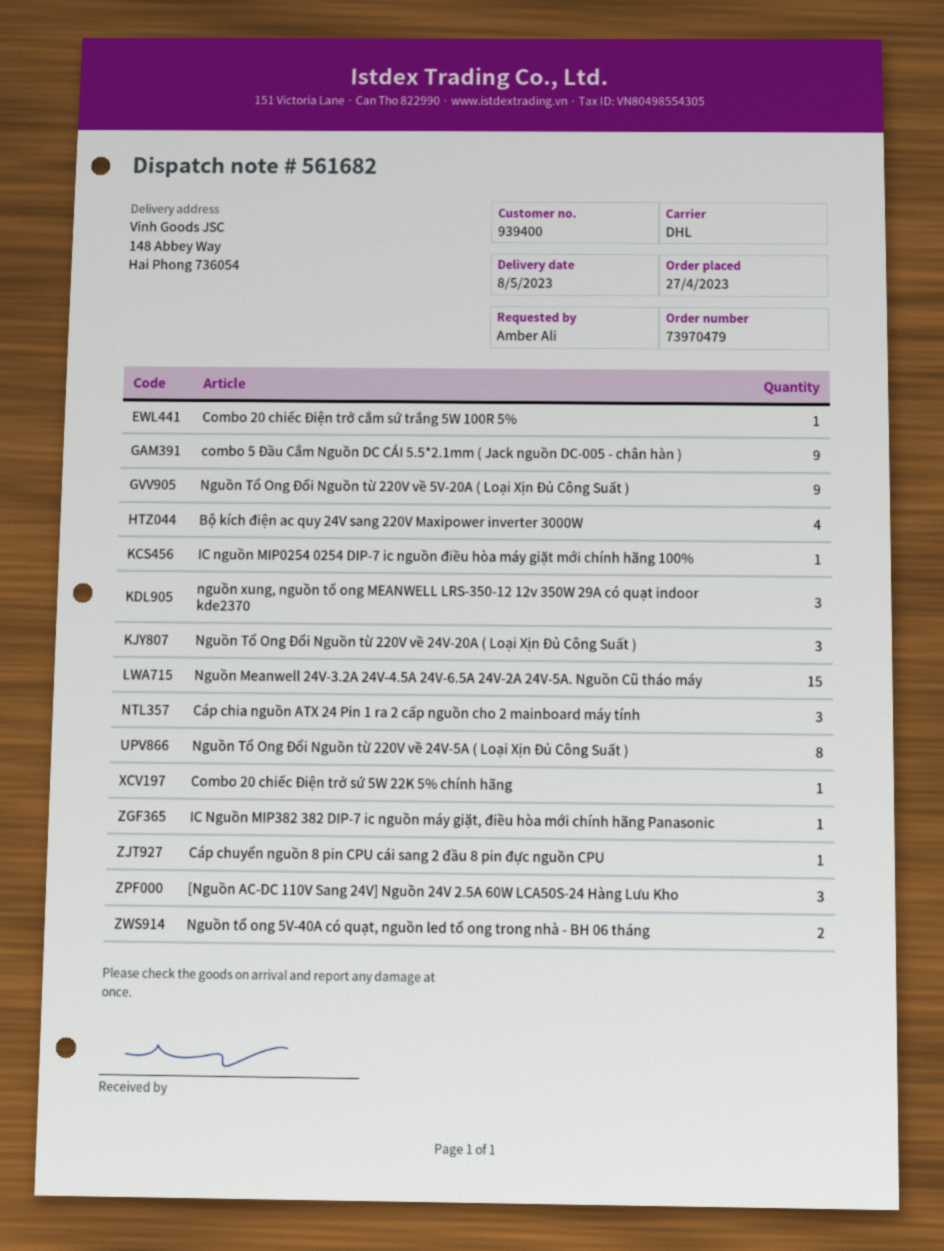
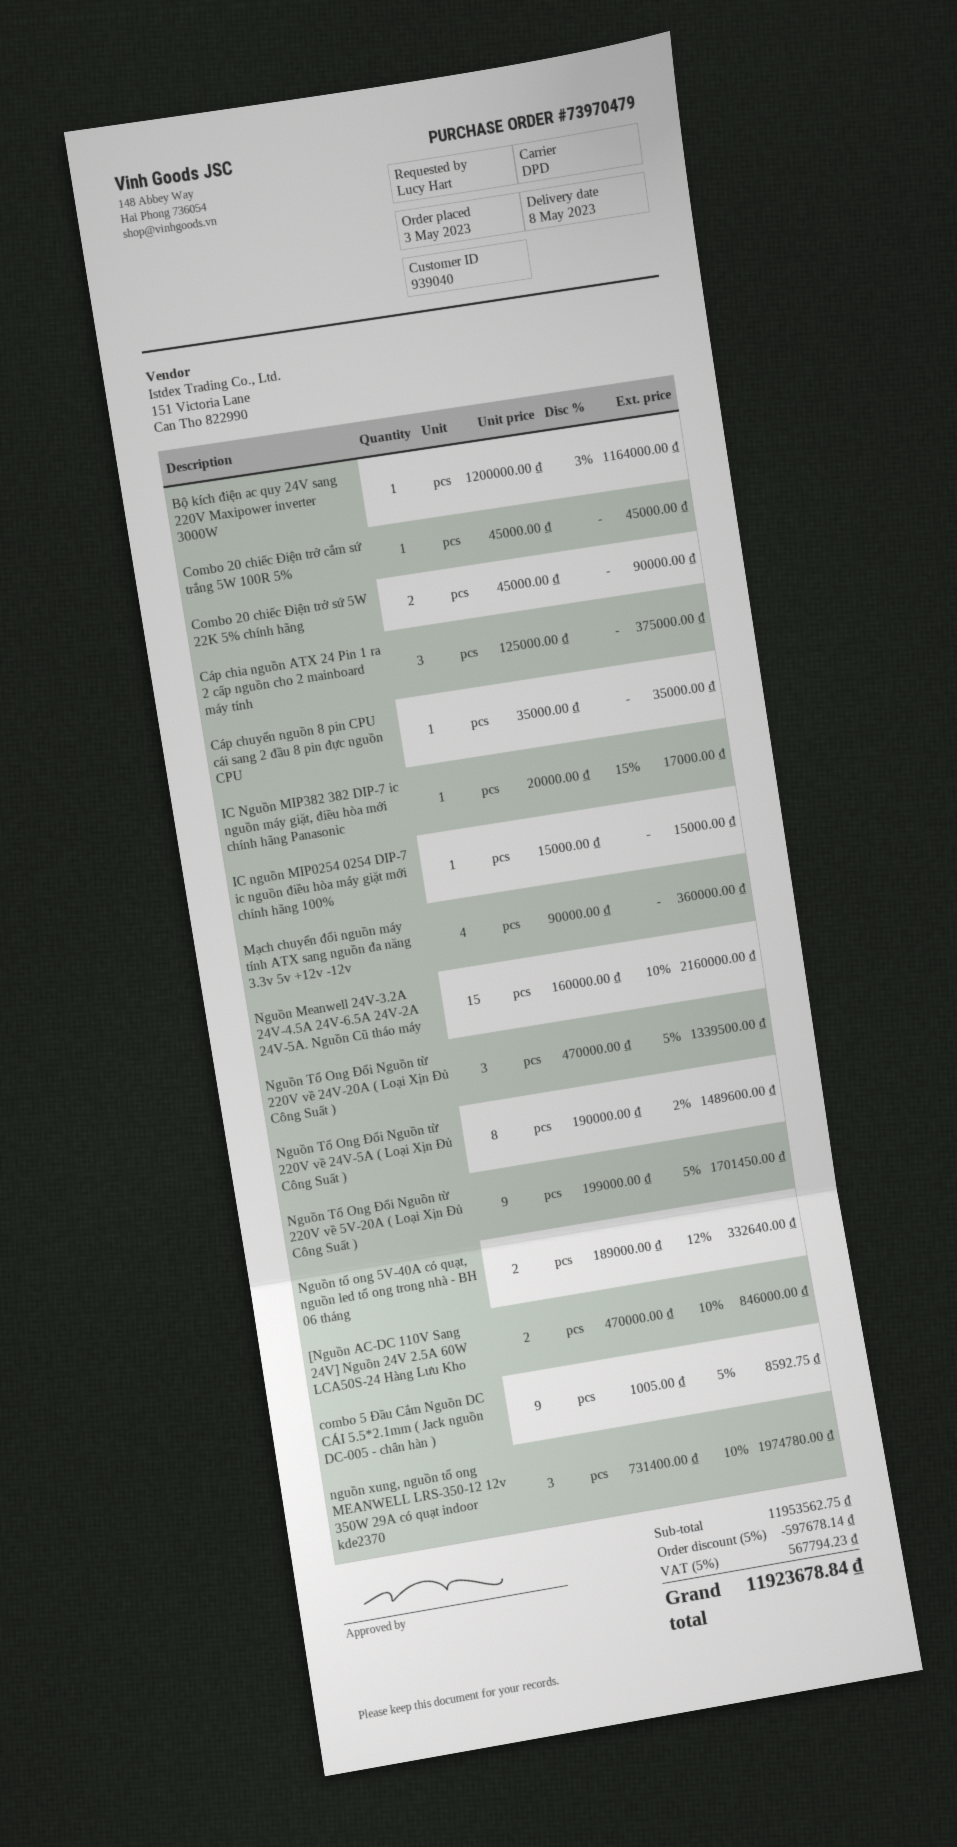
order date: 2023-04-27 -> 2023-05-03
customer number: 939400 -> 939040
ordered by: Amber Ali -> Lucy Hart
shipping method: DHL -> DPD
Bộ kích điện ac quy 24V sang 220V Maxipower inverter 3000W: 4 -> 1
Combo 20 chiếc Điện trở sứ 5W 22K 5% chính hãng: 1 -> 2
[Nguồn AC-DC 110V Sang 24V] Nguồn 24V 2.5A 60W LCA50S-24 Hàng Lưu Kho: 3 -> 2
Mạch chuyển đổi nguồn máy tính ATX sang nguồn đa năng 3.3v 5v +12v -12v: none -> 4

